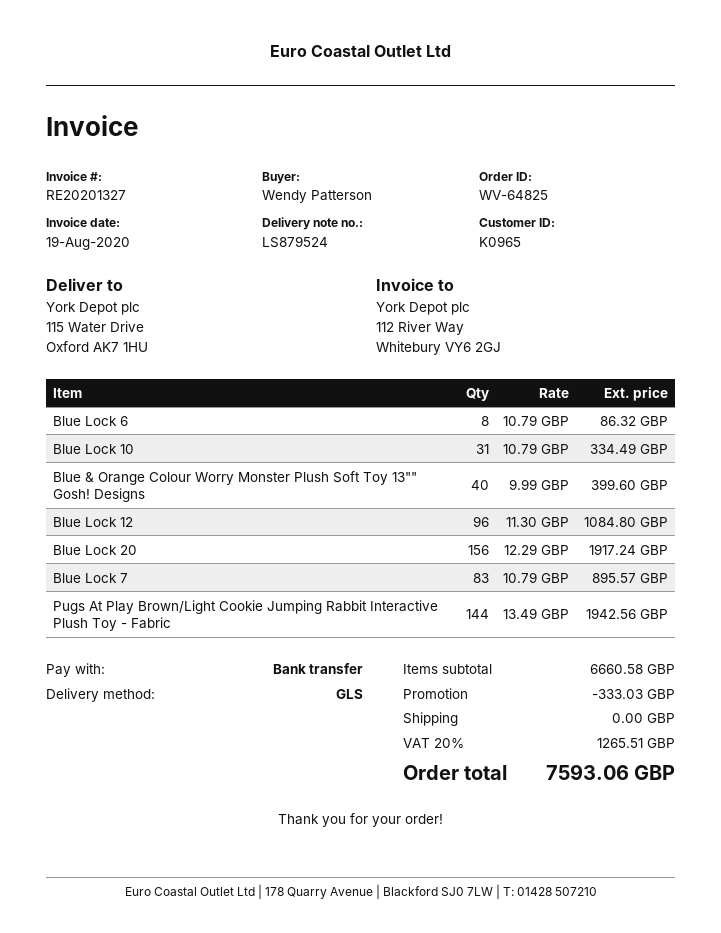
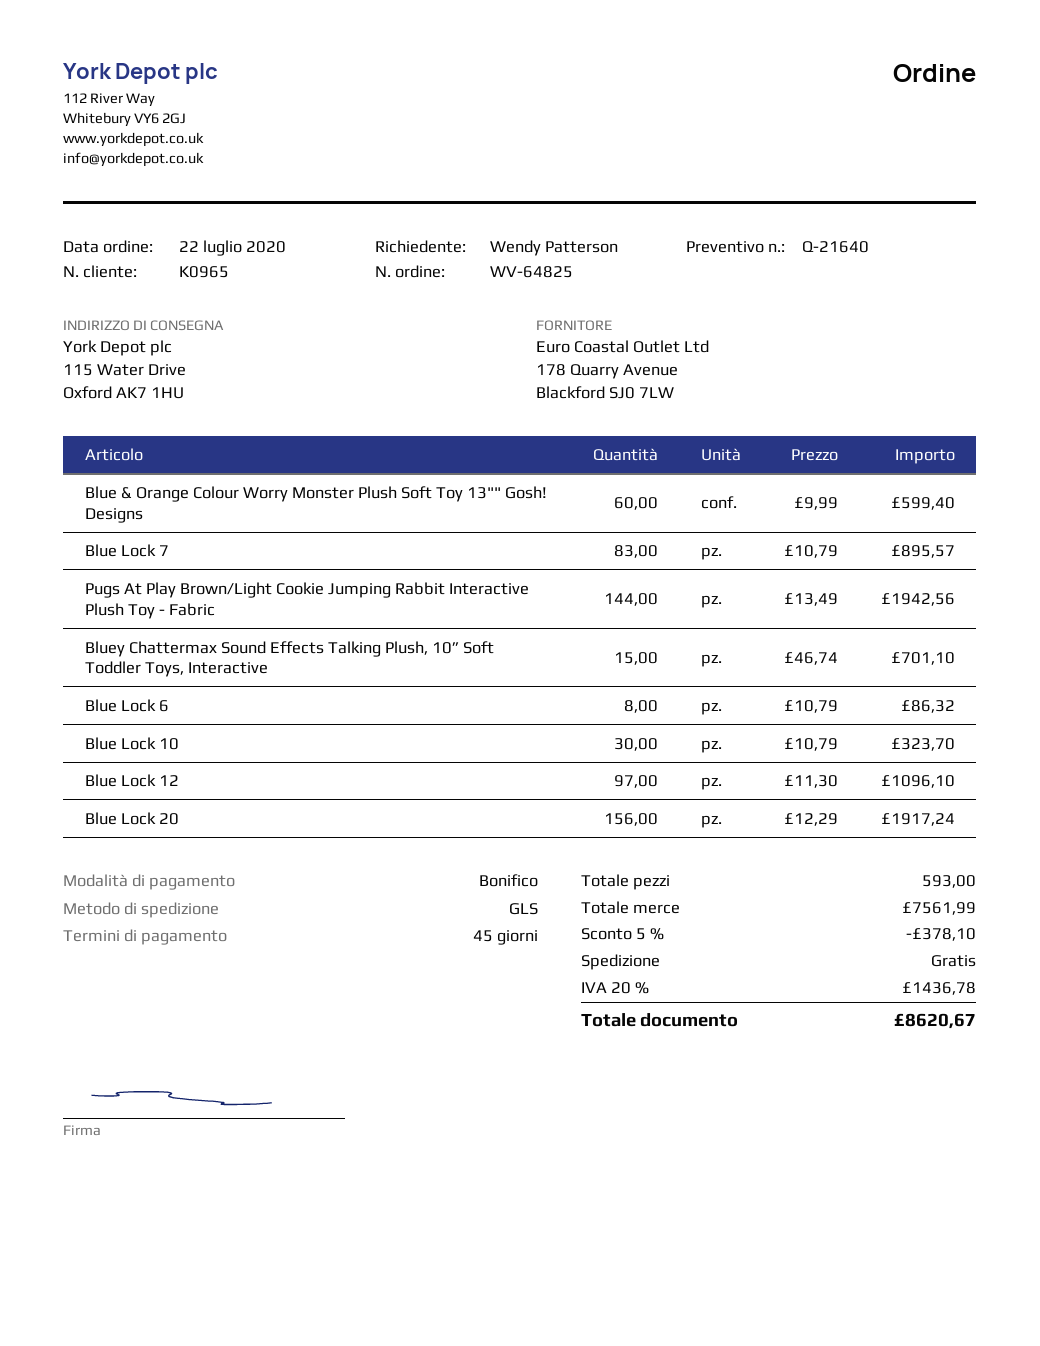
Blue Lock 10: 31 x 10.79 = 334.49 -> 30 x 10.79 = 323.70
Blue & Orange Colour Worry Monster Plush Soft Toy 13"" Gosh! Designs: 40 x 9.99 = 399.60 -> 60 x 9.99 = 599.40
Blue Lock 12: 96 x 11.30 = 1084.80 -> 97 x 11.30 = 1096.10
Bluey Chattermax Sound Effects Talking Plush, 10” Soft Toddler Toys, Interactive: none -> 15 x 46.74 = 701.10
subtotal: 6660.58 -> 7561.99
discount: 333.03 -> 378.10
tax: 20% = 1265.51 -> 20% = 1436.78
total: 7593.06 -> 8620.67

